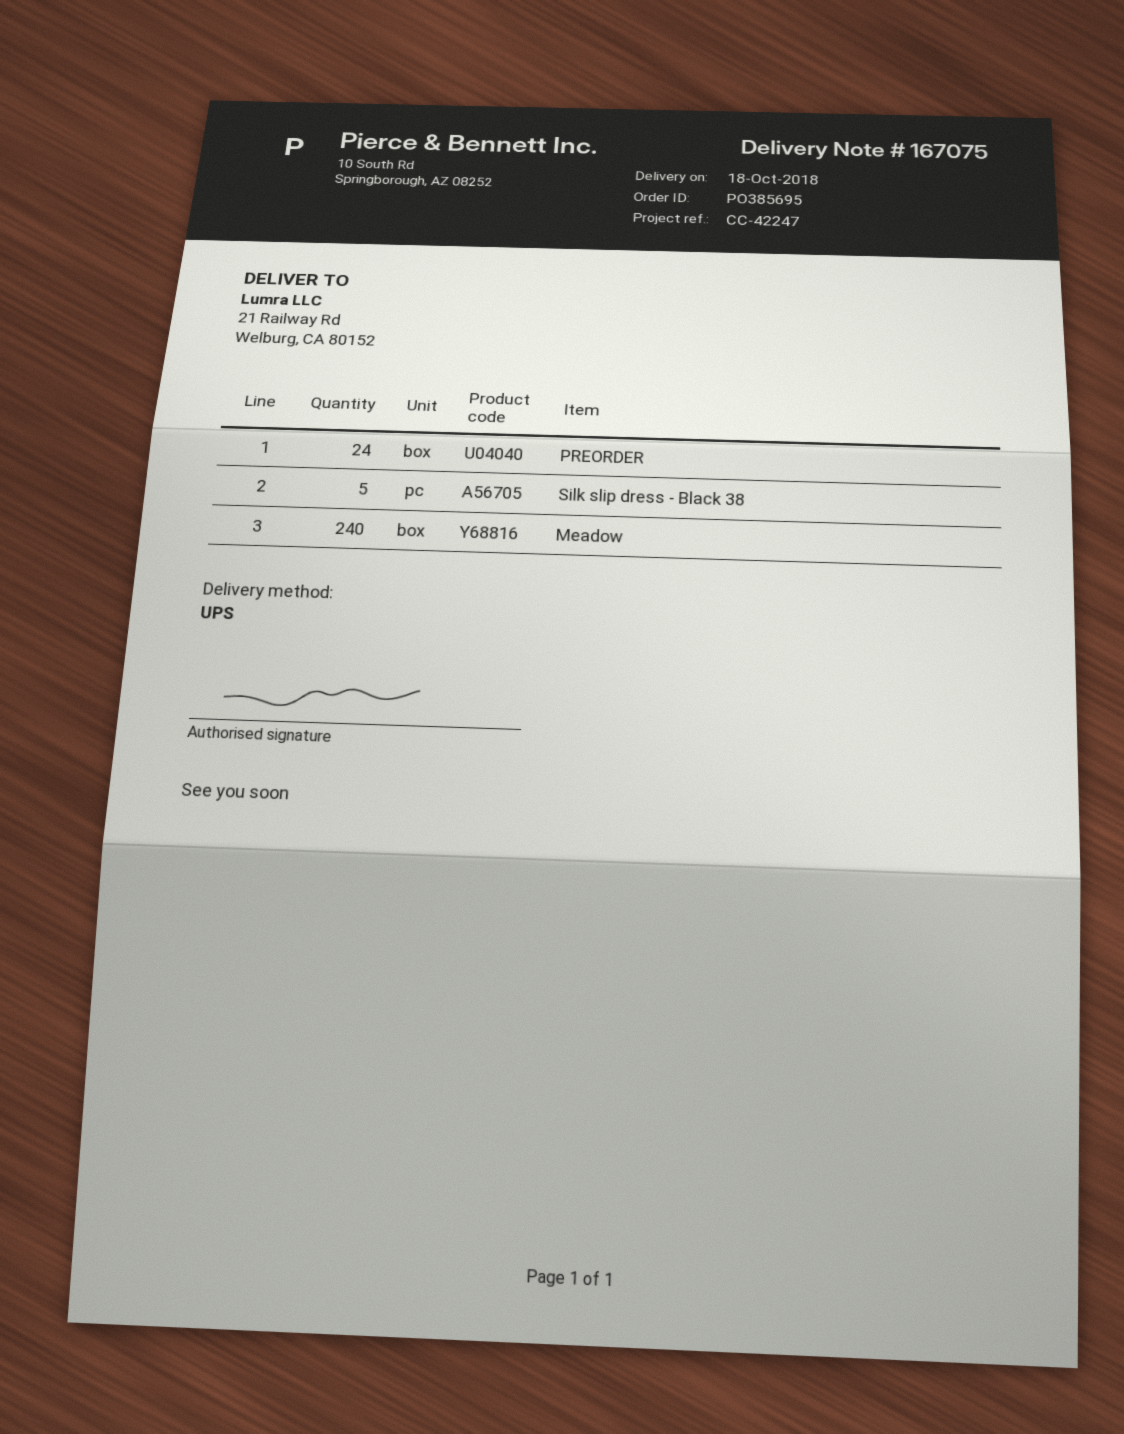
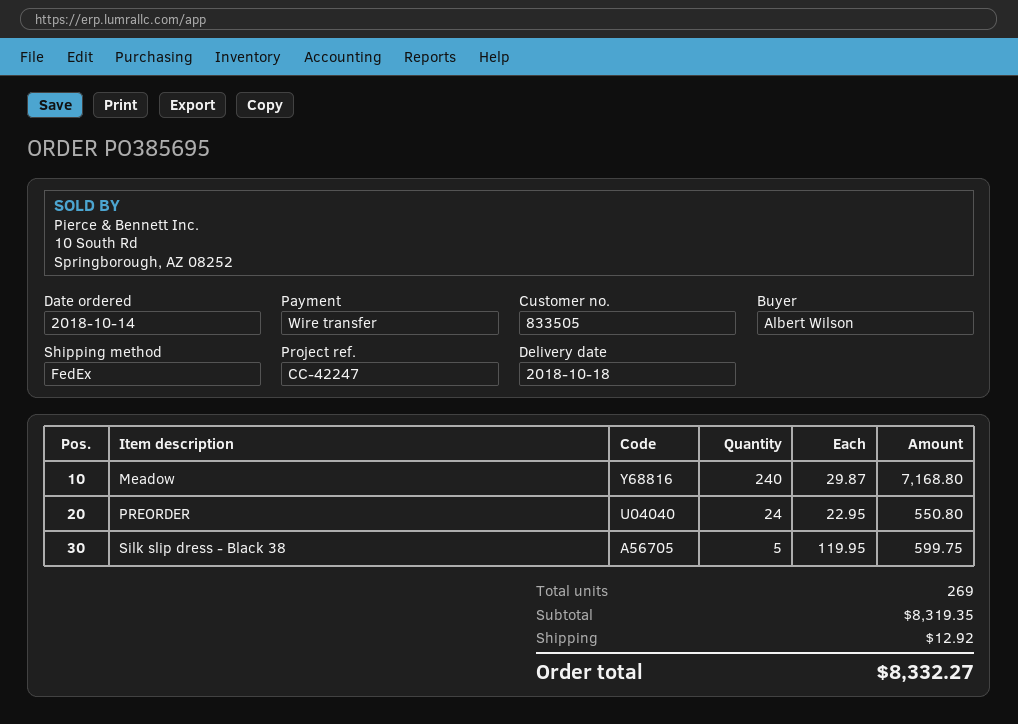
shipping method: UPS -> FedEx

